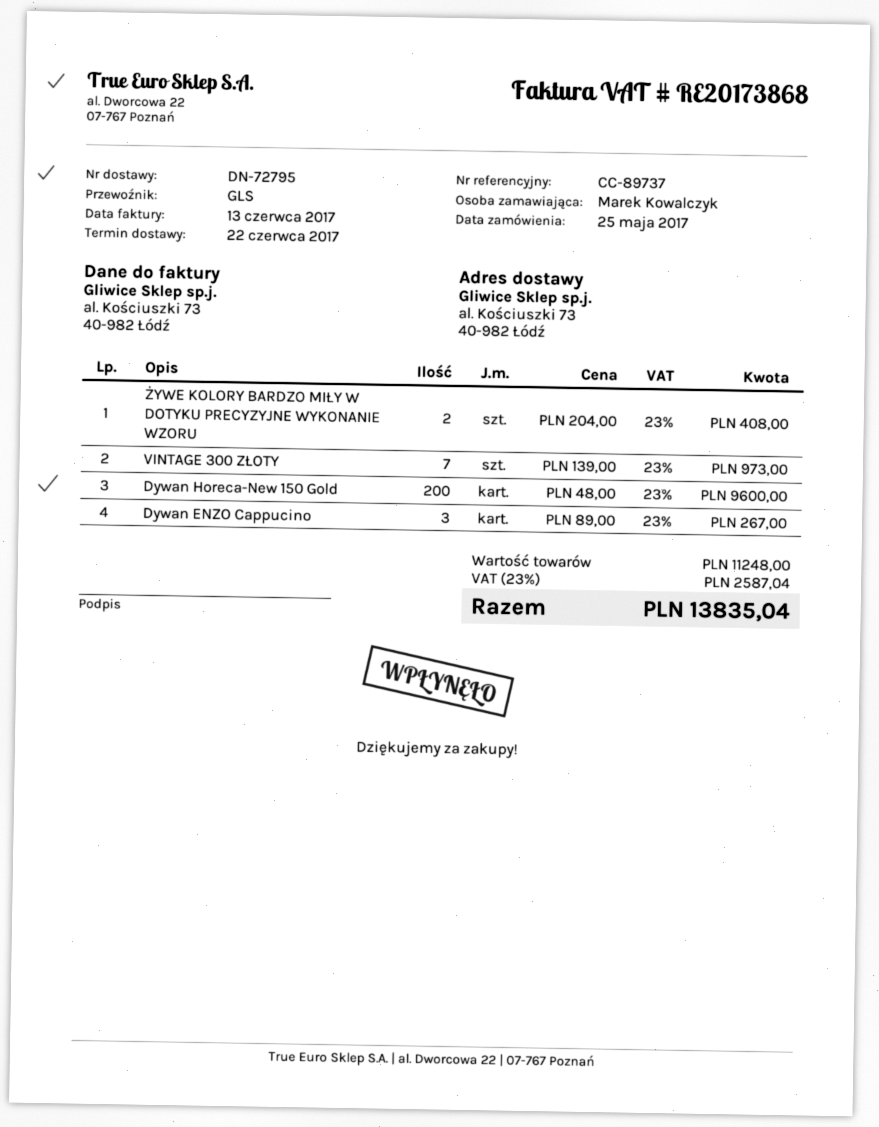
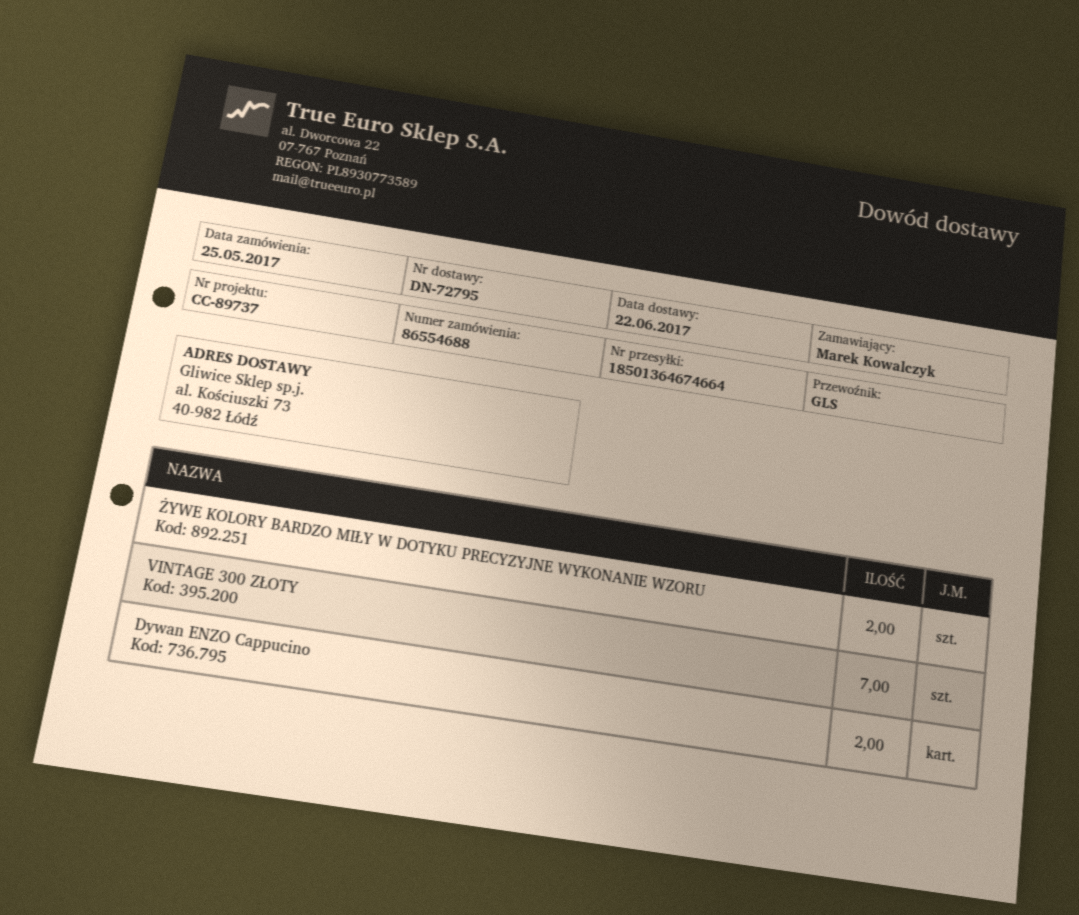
Dywan Horeca-New 150 Gold: 200 -> none
Dywan ENZO Cappucino: 3 -> 2

